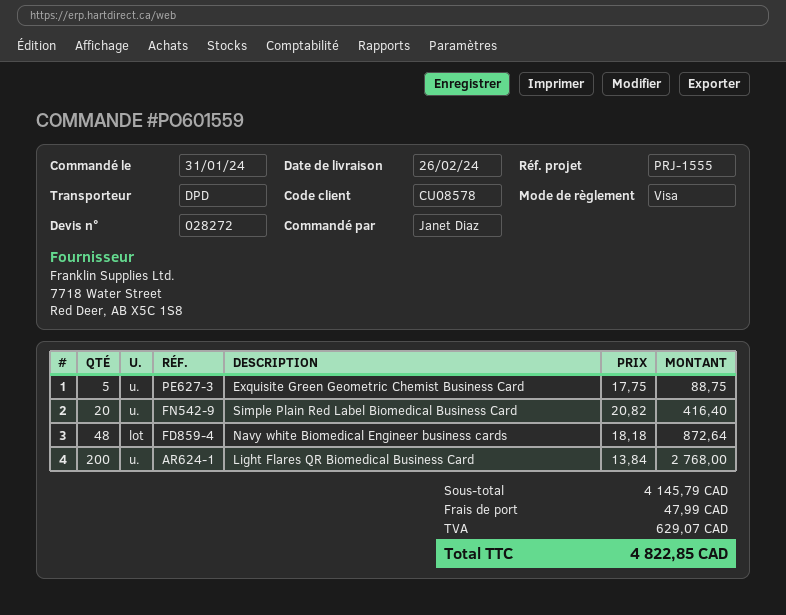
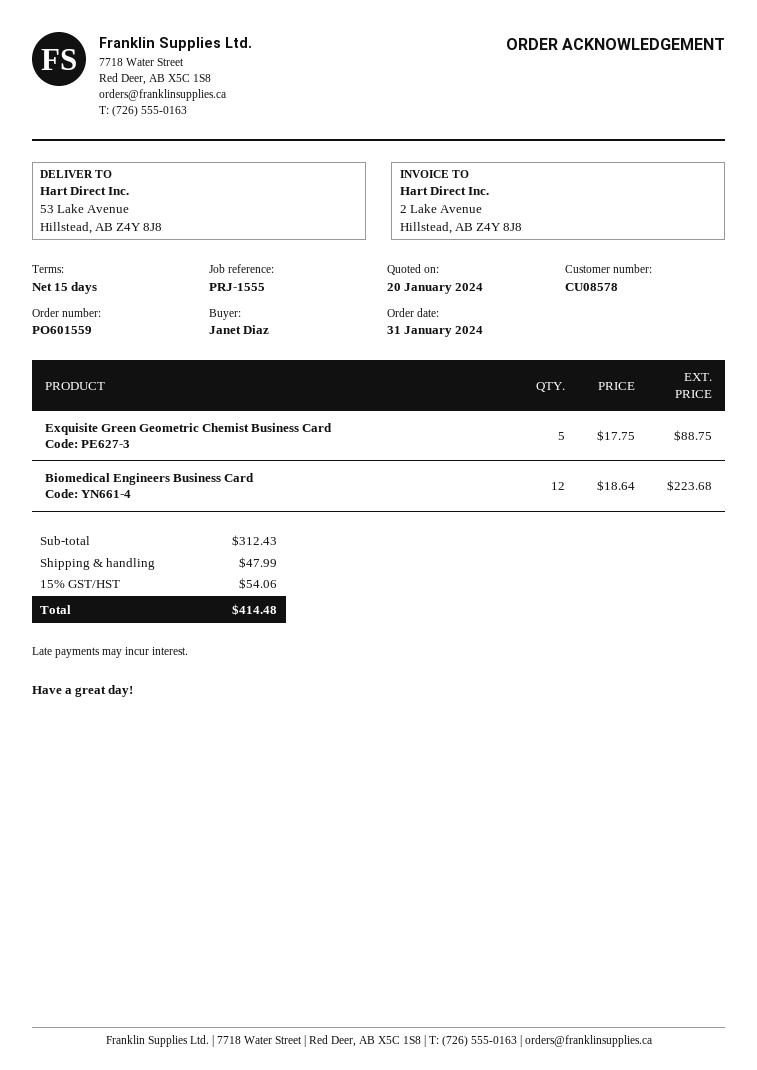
Simple Plain Red Label Biomedical Business Card: 20 x 20.82 = 416.40 -> none
Navy white Biomedical Engineer business cards: 48 x 18.18 = 872.64 -> none
Light Flares QR Biomedical Business Card: 200 x 13.84 = 2768.00 -> none
Biomedical Engineers Business Card: none -> 12 x 18.64 = 223.68
subtotal: 4145.79 -> 312.43
tax: 629.07 -> 54.06
total: 4822.85 -> 414.48

